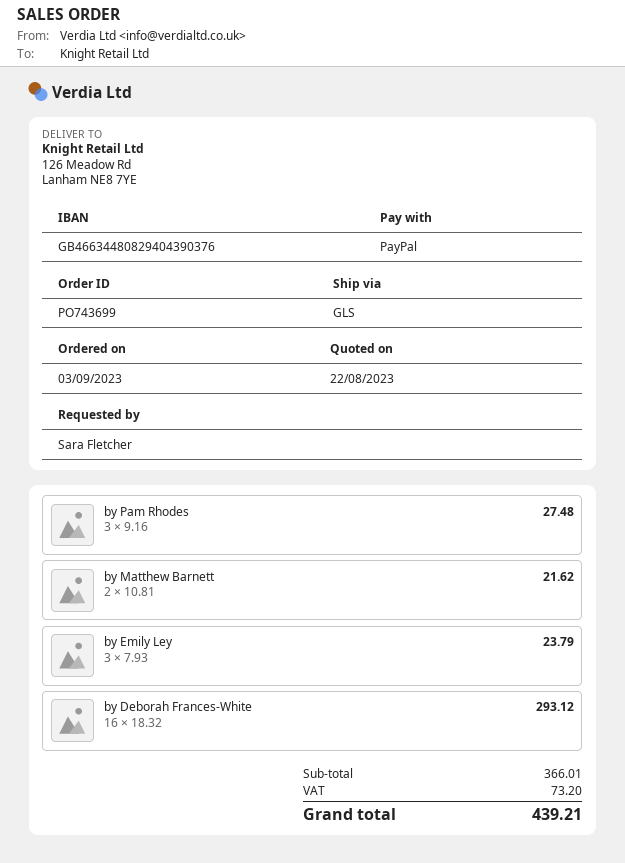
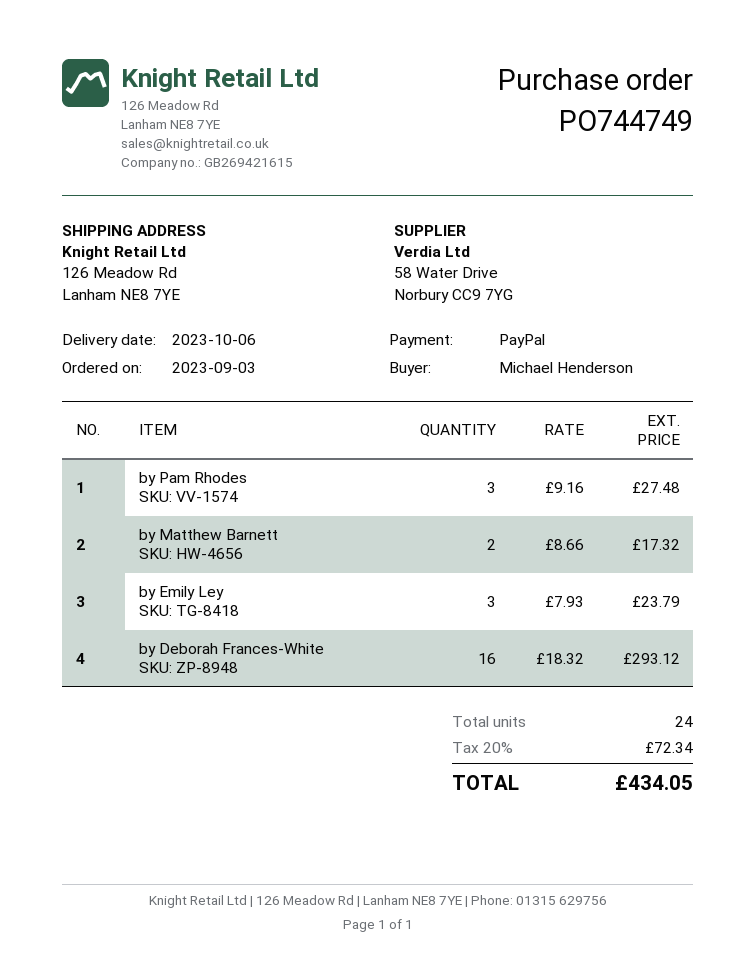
order number: PO743699 -> PO744749
ordered by: Sara Fletcher -> Michael Henderson
by Matthew Barnett: 2 x 10.81 = 21.62 -> 2 x 8.66 = 17.32
tax: 73.20 -> 72.34
total: 439.21 -> 434.05

